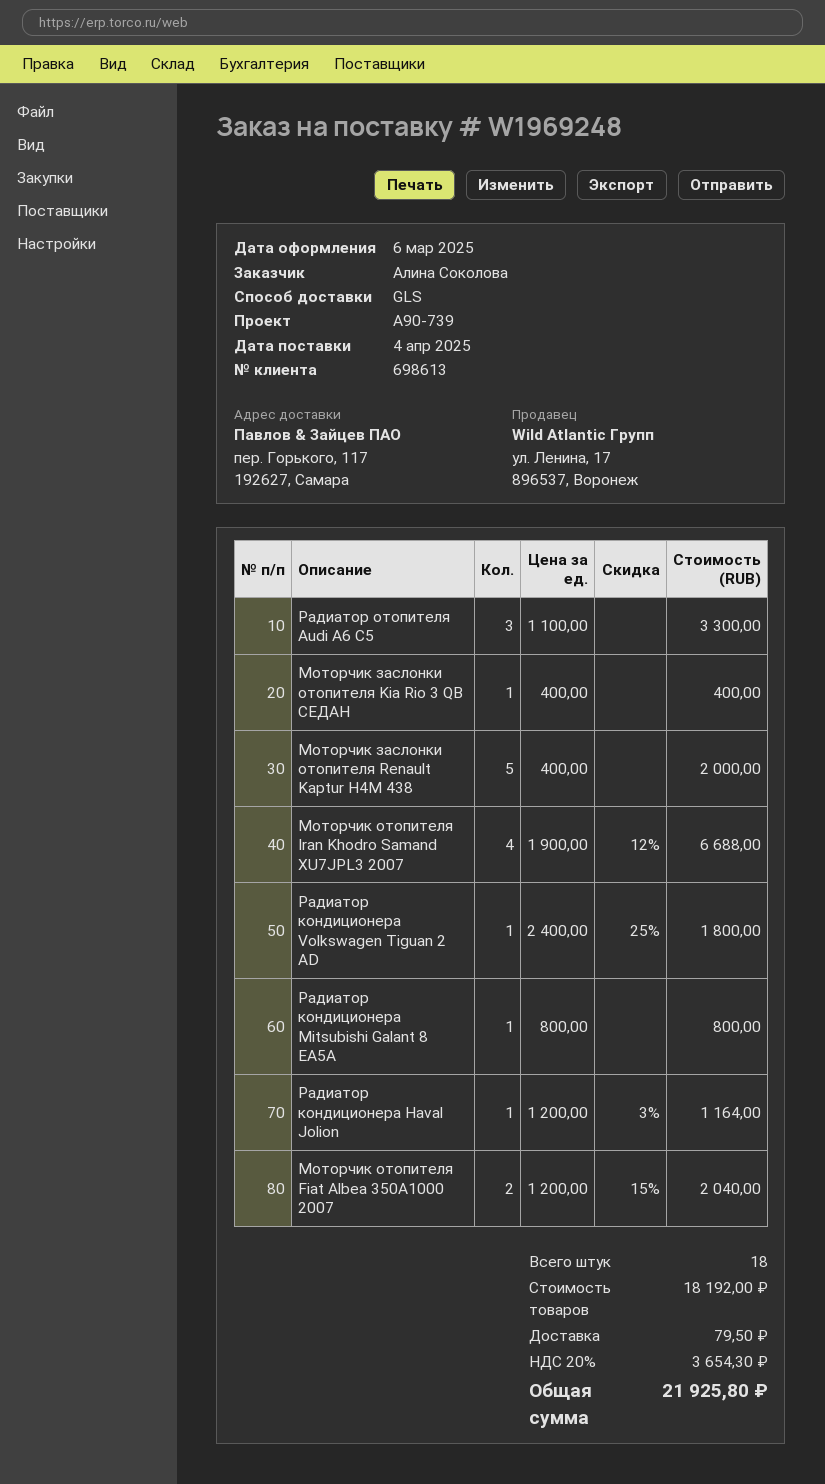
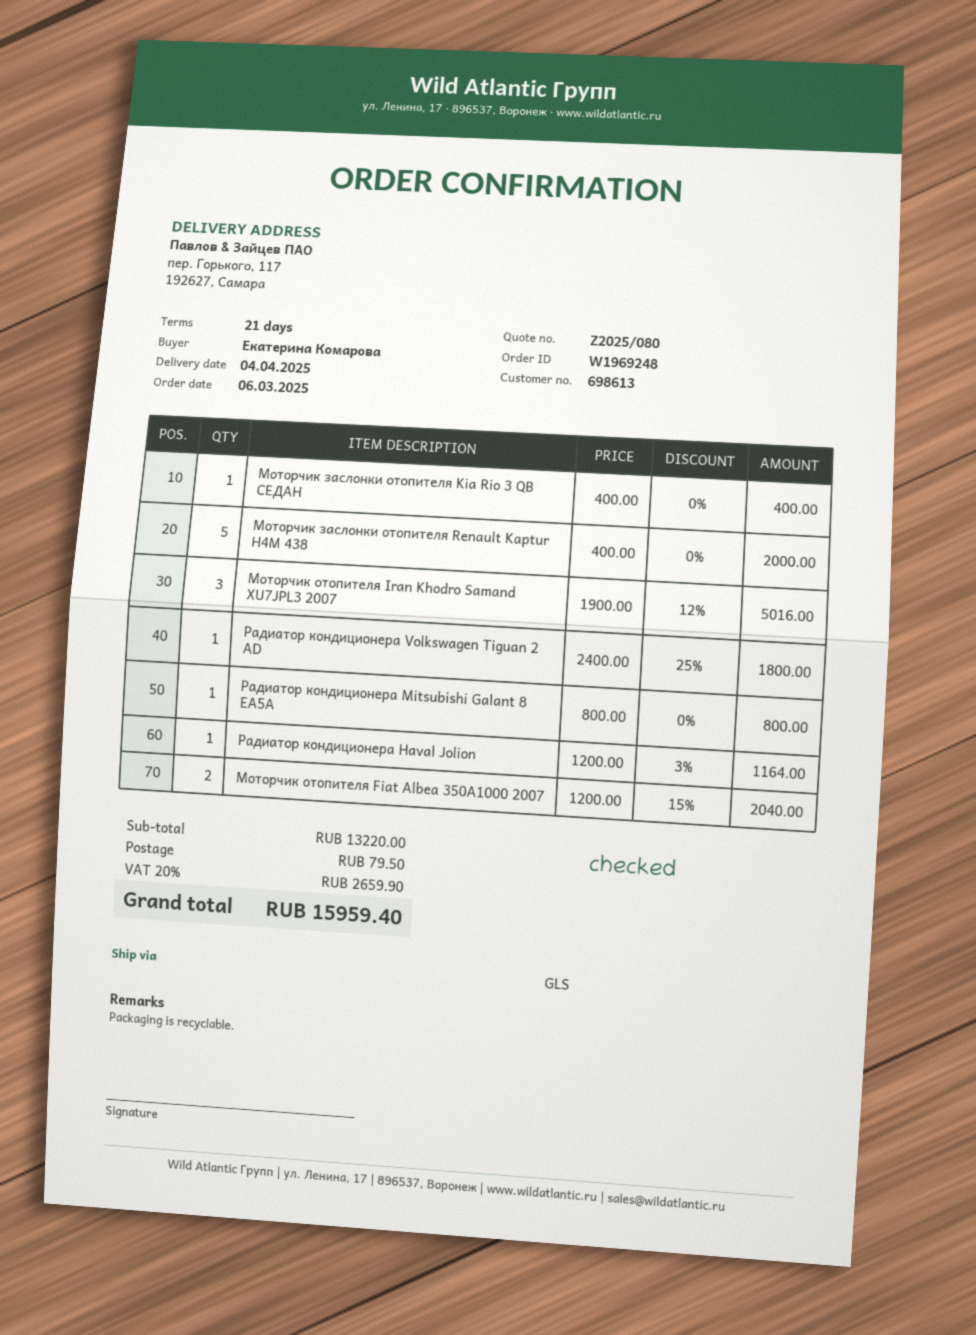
ordered by: Алина Соколова -> Екатерина Комарова
Радиатор отопителя Audi A6 C5: 3 x 1100.00 = 3300.00 -> none
Моторчик отопителя Iran Khodro Samand XU7JPL3 2007: 4 x 1900.00 - 12% = 6688.00 -> 3 x 1900.00 - 12% = 5016.00
subtotal: 18192.00 -> 13220.00
tax: 20% = 3654.30 -> 20% = 2659.90
total: 21925.80 -> 15959.40

